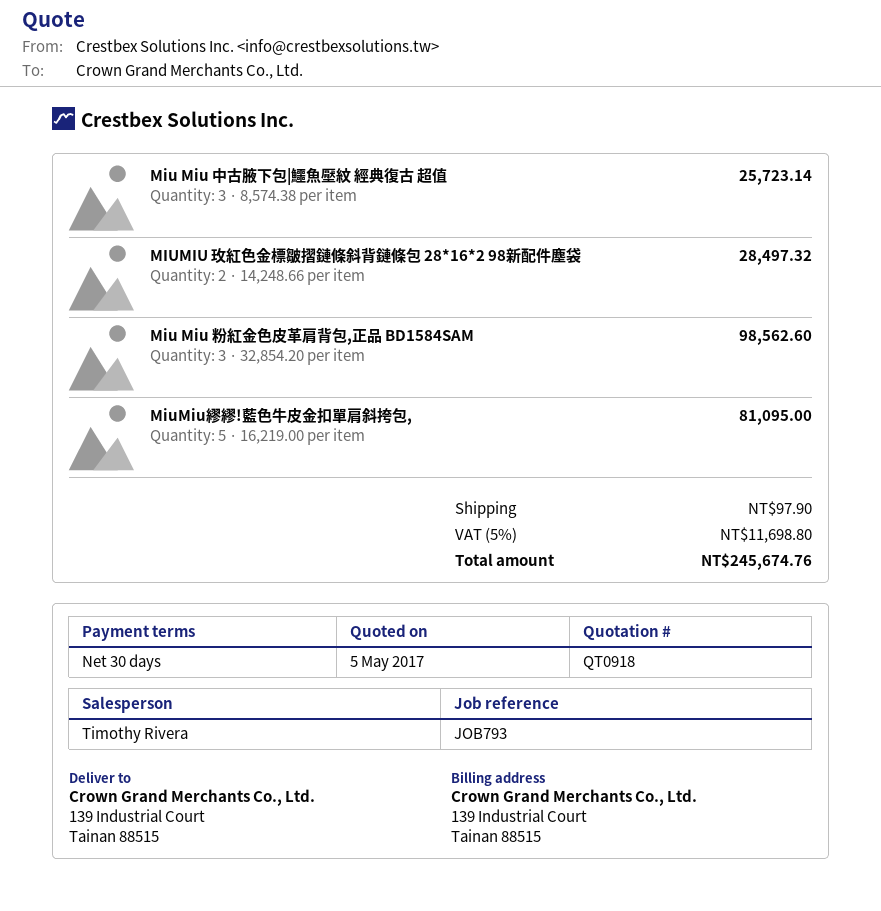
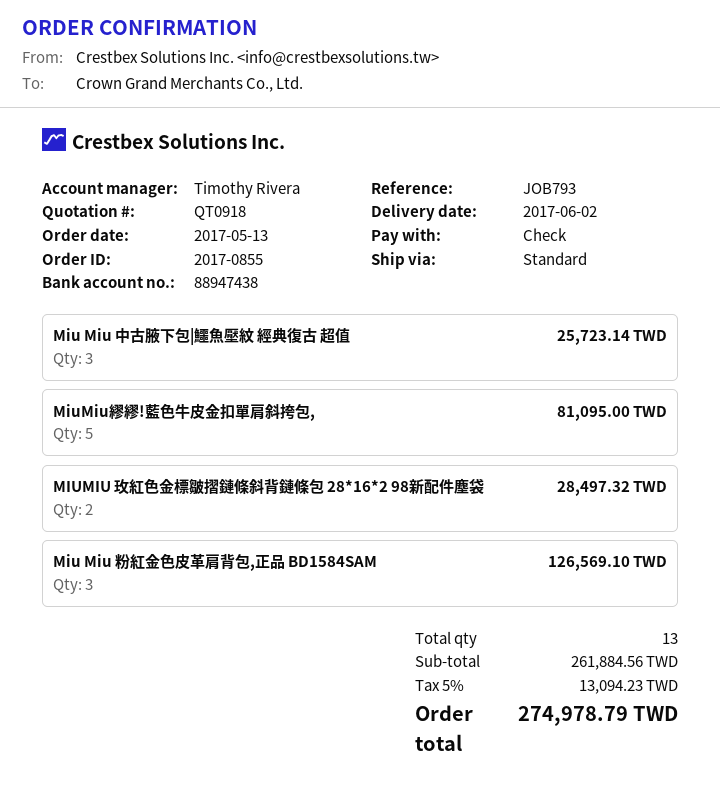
Miu Miu 粉紅金色皮革肩背包,正品 BD1584SAM: 3 for 98562.60 -> 3 for 126569.10
shipping: 97.90 -> none
tax: 5% = 11698.80 -> 5% = 13094.23
total: 245674.76 -> 274978.79

